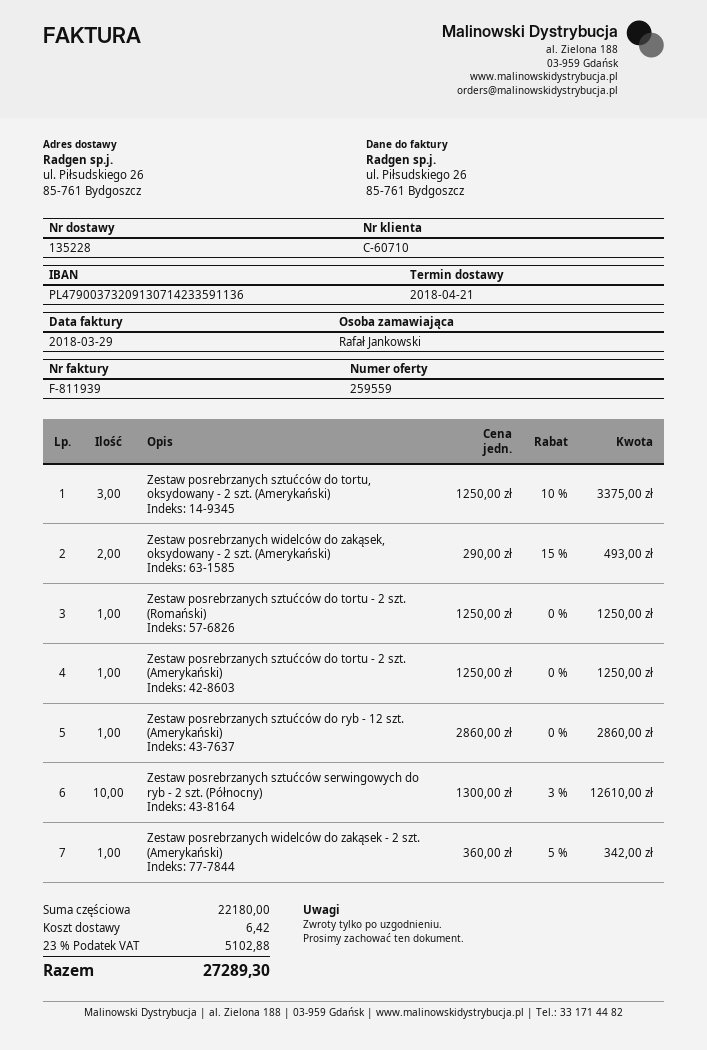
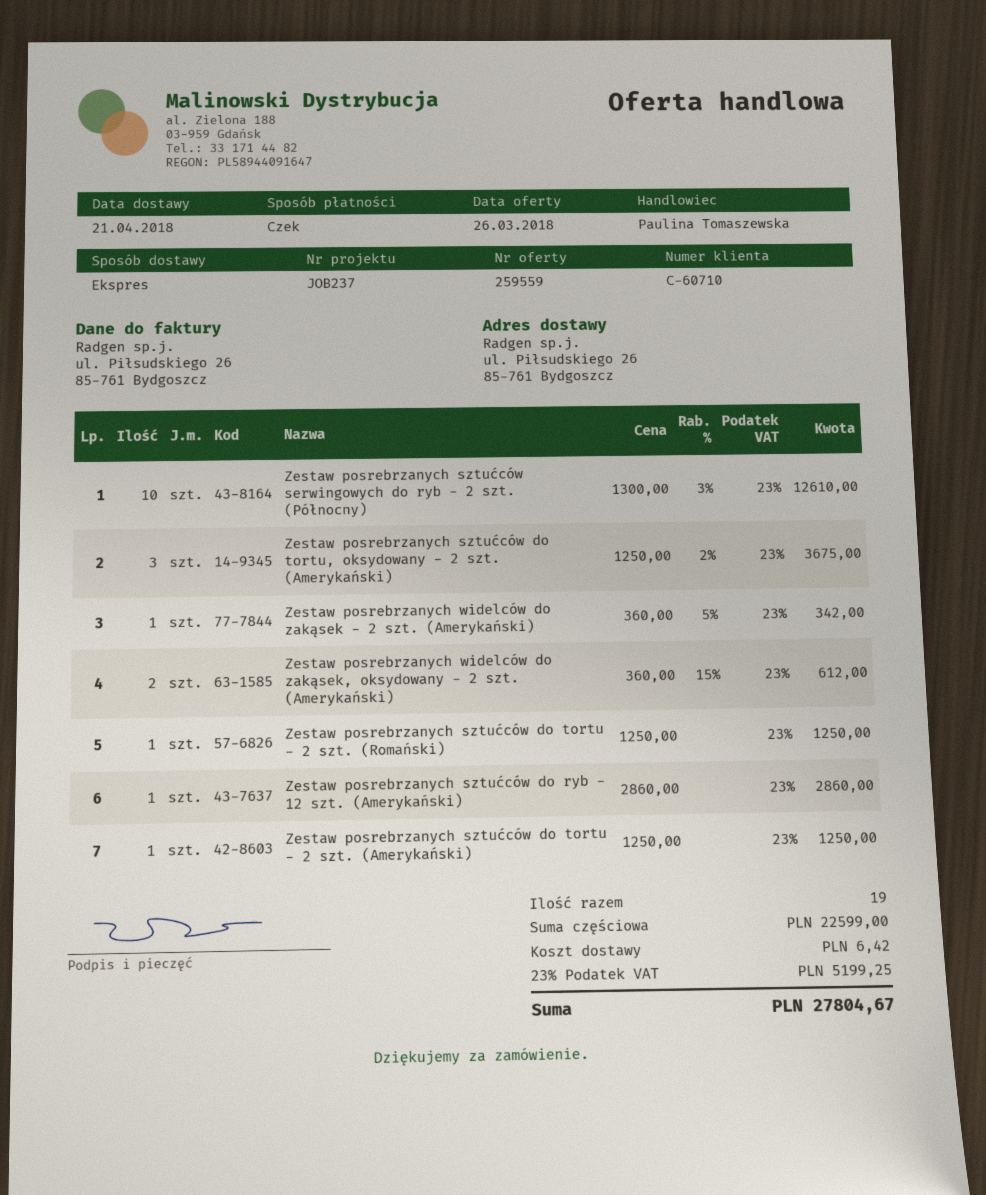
Zestaw posrebrzanych sztućców do tortu, oksydowany - 2 szt. (Amerykański): 3 x 1250.00 - 10% = 3375.00 -> 3 x 1250.00 - 2% = 3675.00
Zestaw posrebrzanych widelców do zakąsek, oksydowany - 2 szt. (Amerykański): 2 x 290.00 - 15% = 493.00 -> 2 x 360.00 - 15% = 612.00
subtotal: 22180.00 -> 22599.00
tax: 23% = 5102.88 -> 23% = 5199.25
total: 27289.30 -> 27804.67

